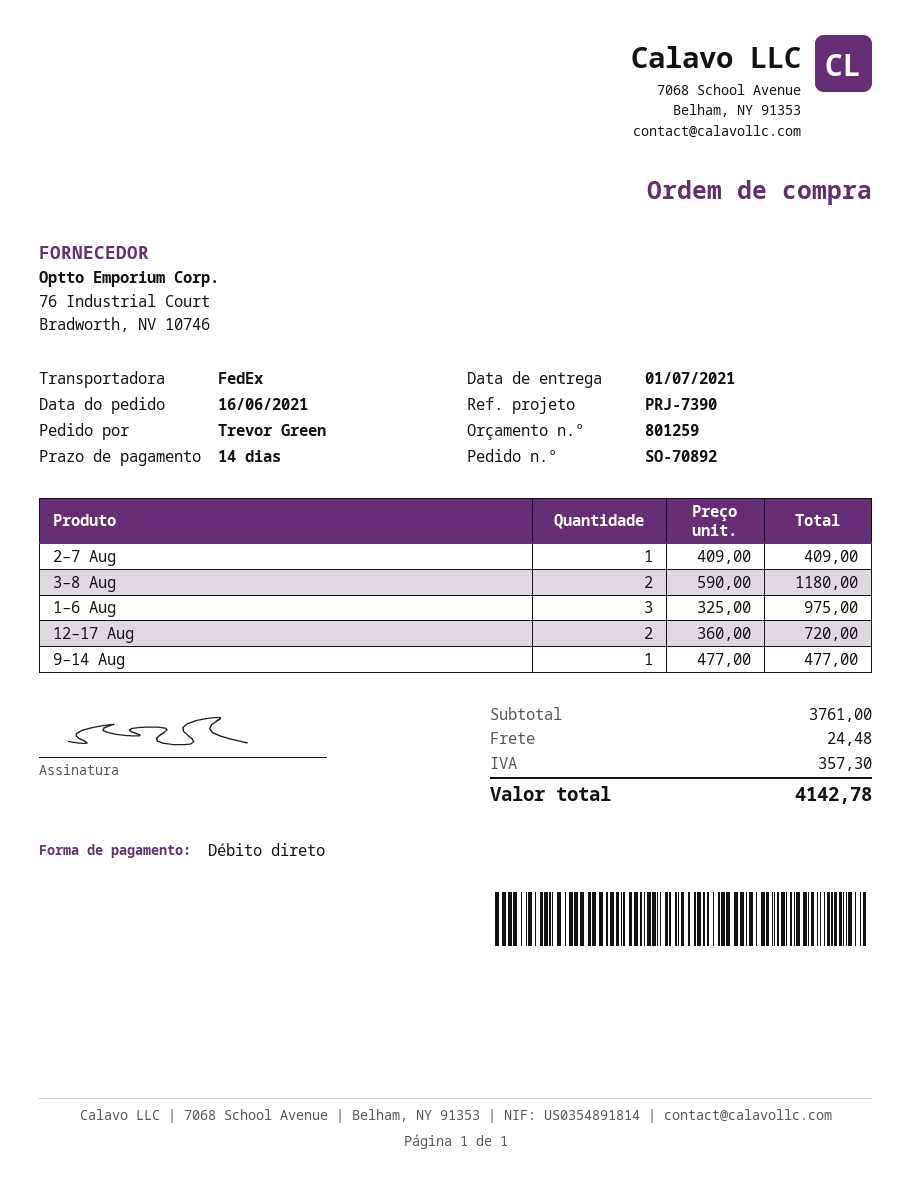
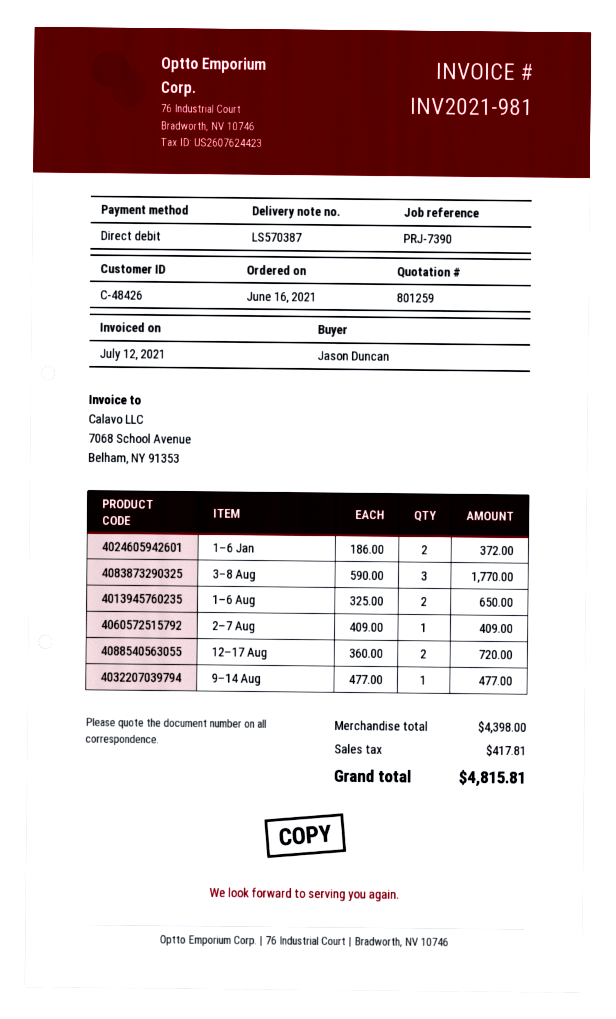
ordered by: Trevor Green -> Jason Duncan
3–8 Aug: 2 x 590.00 = 1180.00 -> 3 x 590.00 = 1770.00
1–6 Aug: 3 x 325.00 = 975.00 -> 2 x 325.00 = 650.00
1–6 Jan: none -> 2 x 186.00 = 372.00
subtotal: 3761.00 -> 4398.00
shipping: 24.48 -> none
tax: 357.30 -> 417.81
total: 4142.78 -> 4815.81

